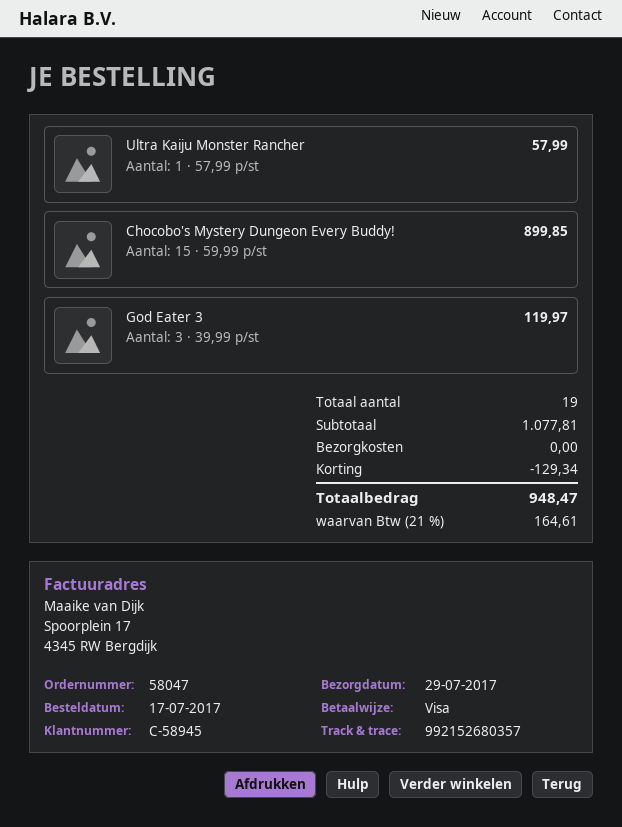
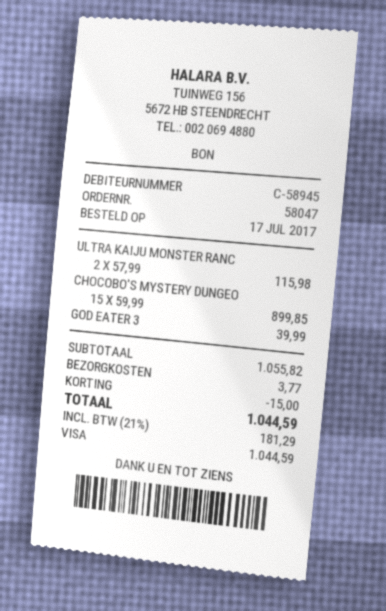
Ultra Kaiju Monster Rancher: 1 x 57.99 = 57.99 -> 2 x 57.99 = 115.98
God Eater 3: 3 x 39.99 = 119.97 -> 1 x 39.99 = 39.99
subtotal: 1077.81 -> 1055.82
discount: 129.34 -> 15.00
shipping: 0.00 -> 3.77
tax: 21% = 164.61 -> 21% = 181.29
total: 948.47 -> 1044.59

